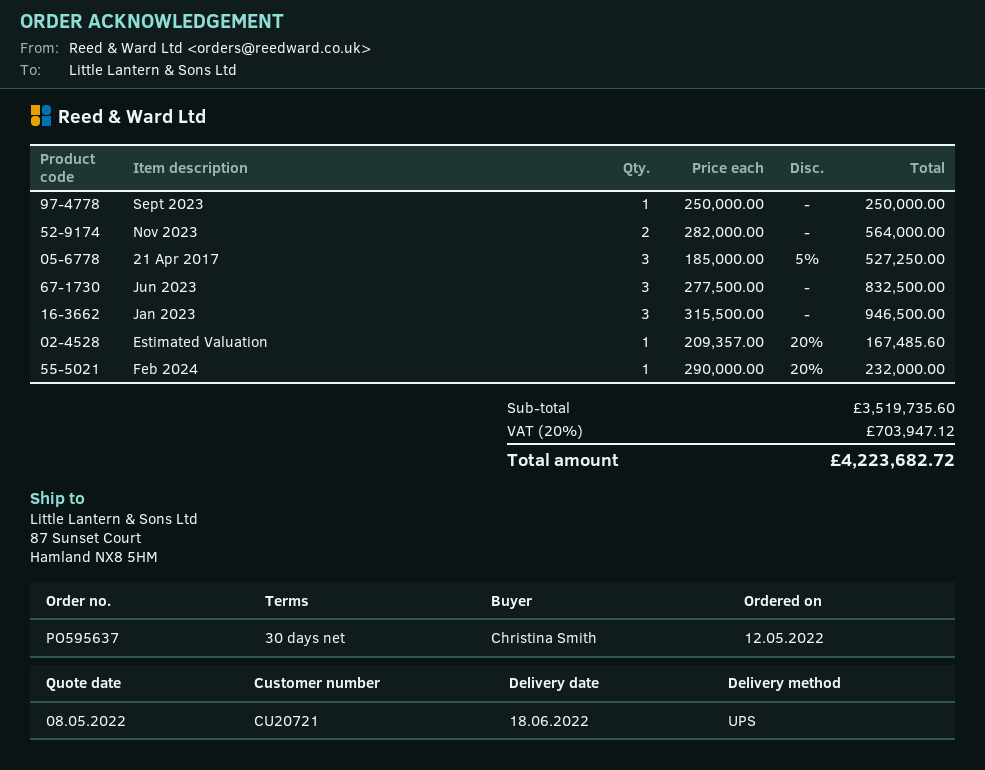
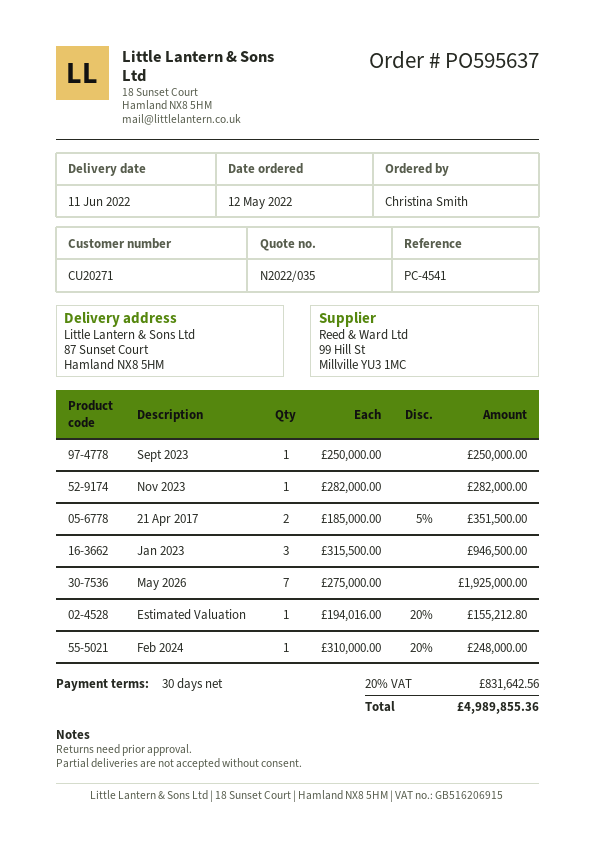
delivery date: 2022-06-18 -> 2022-06-11
customer number: CU20721 -> CU20271
Nov 2023: 2 x 282000.00 = 564000.00 -> 1 x 282000.00 = 282000.00
21 Apr 2017: 3 x 185000.00 - 5% = 527250.00 -> 2 x 185000.00 - 5% = 351500.00
Jun 2023: 3 x 277500.00 = 832500.00 -> none
Estimated Valuation: 1 x 209357.00 - 20% = 167485.60 -> 1 x 194016.00 - 20% = 155212.80
Feb 2024: 1 x 290000.00 - 20% = 232000.00 -> 1 x 310000.00 - 20% = 248000.00
May 2026: none -> 7 x 275000.00 = 1925000.00
tax: 20% = 703947.12 -> 20% = 831642.56
total: 4223682.72 -> 4989855.36

